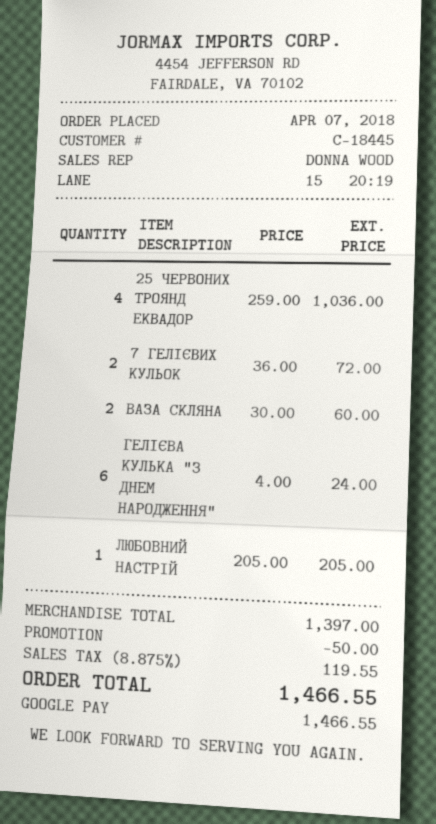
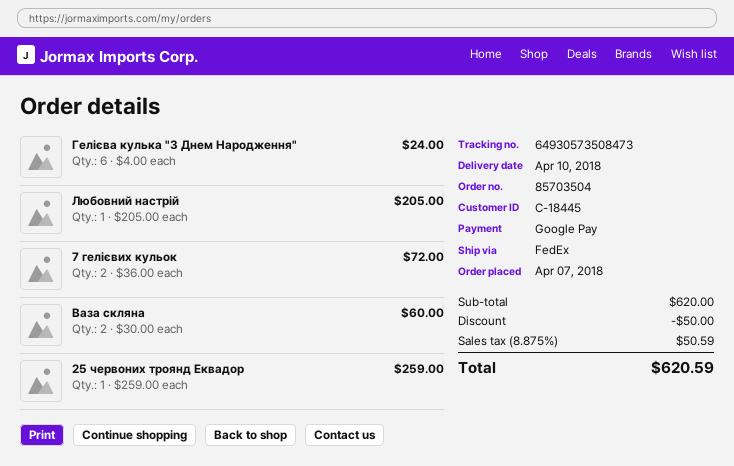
25 ЧЕРВОНИХ ТРОЯНД ЕКВАДОР: 4 x 259.00 = 1036.00 -> 1 x 259.00 = 259.00
subtotal: 1397.00 -> 620.00
tax: 8.875% = 119.55 -> 8.875% = 50.59
total: 1466.55 -> 620.59

